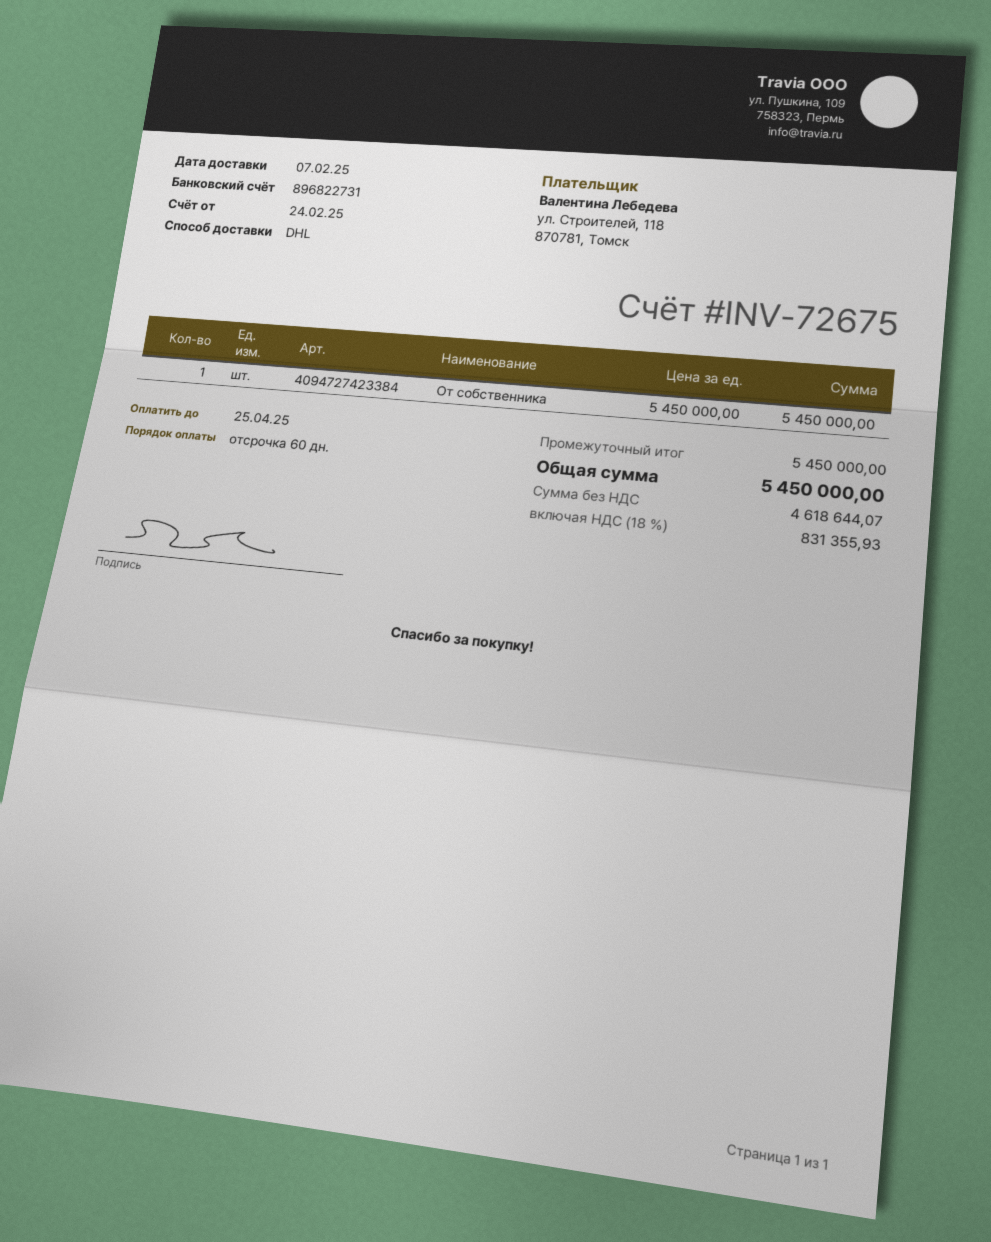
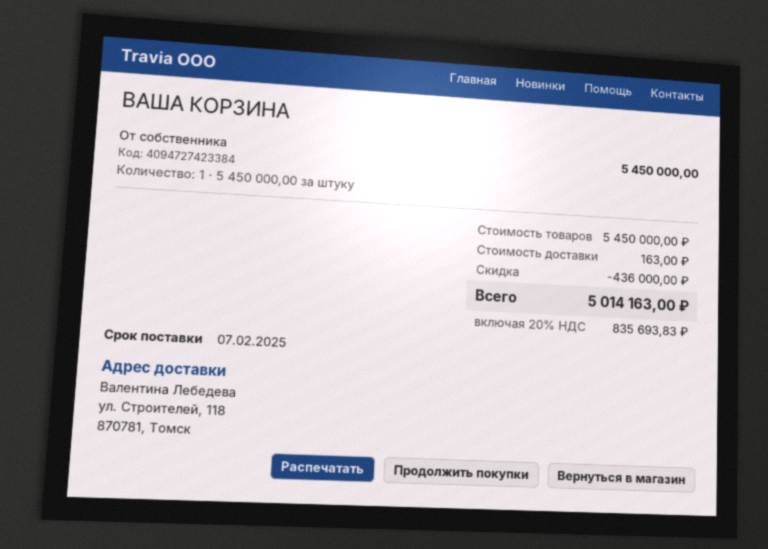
discount: none -> 436000.00
shipping: none -> 163.00
tax: 18% = 831355.93 -> 20% = 835693.83
total: 5450000.00 -> 5014163.00

